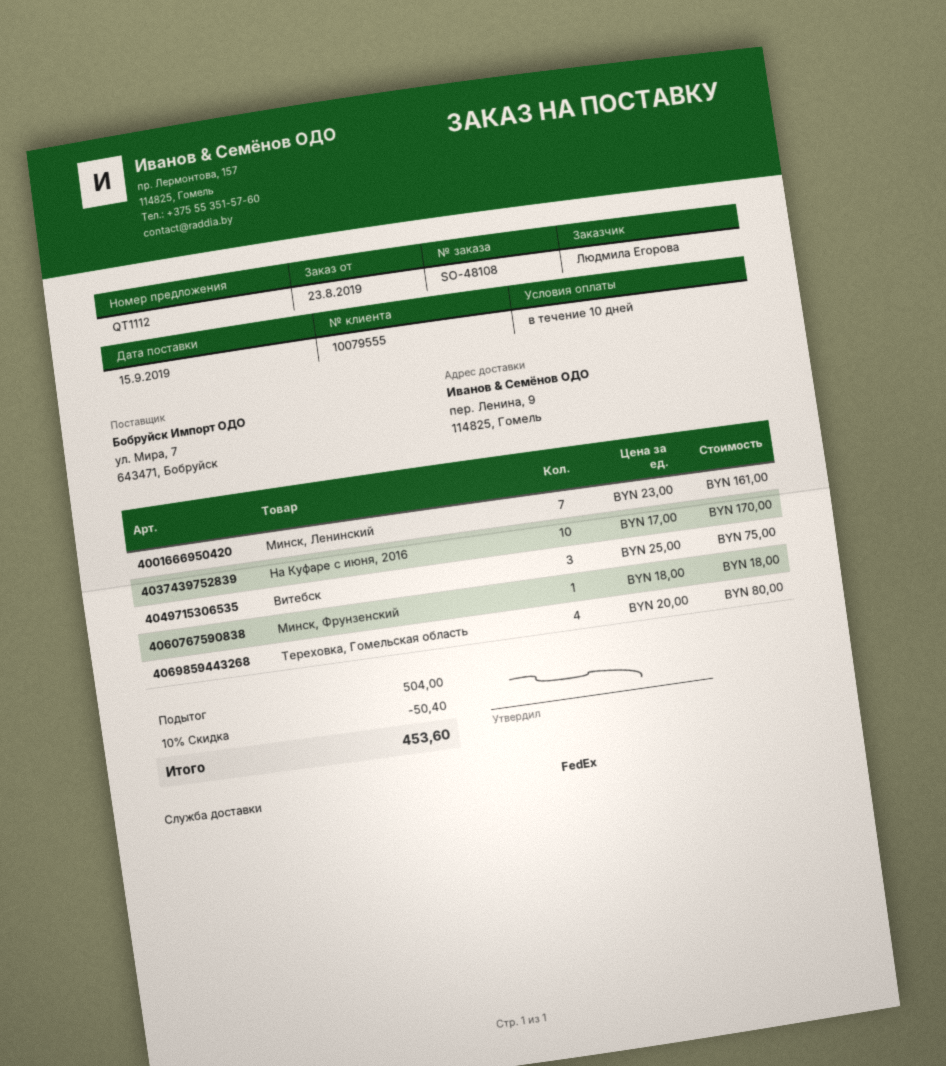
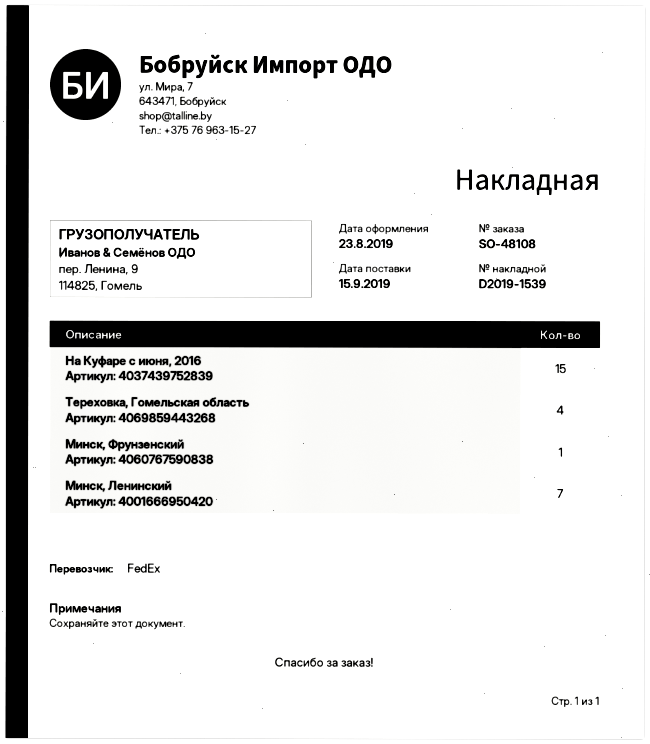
На Куфаре с июня, 2016: 10 -> 15
Витебск: 3 -> none

